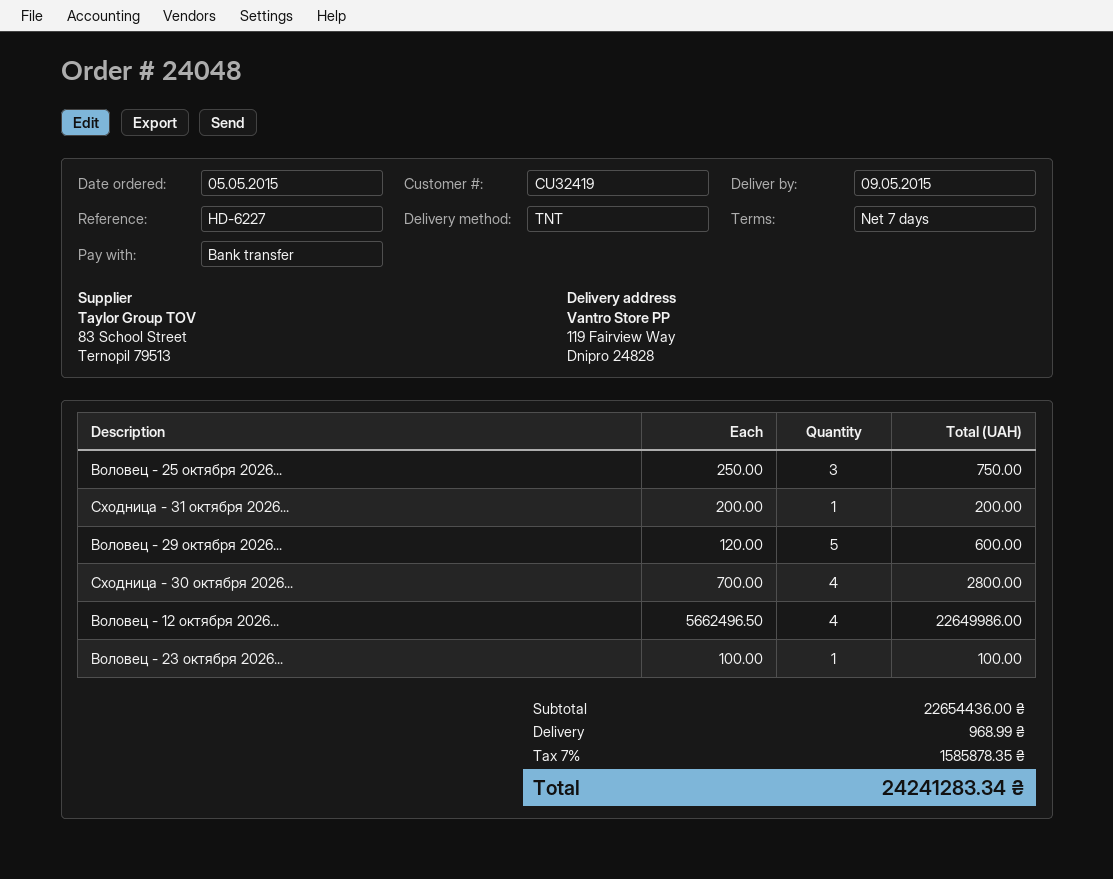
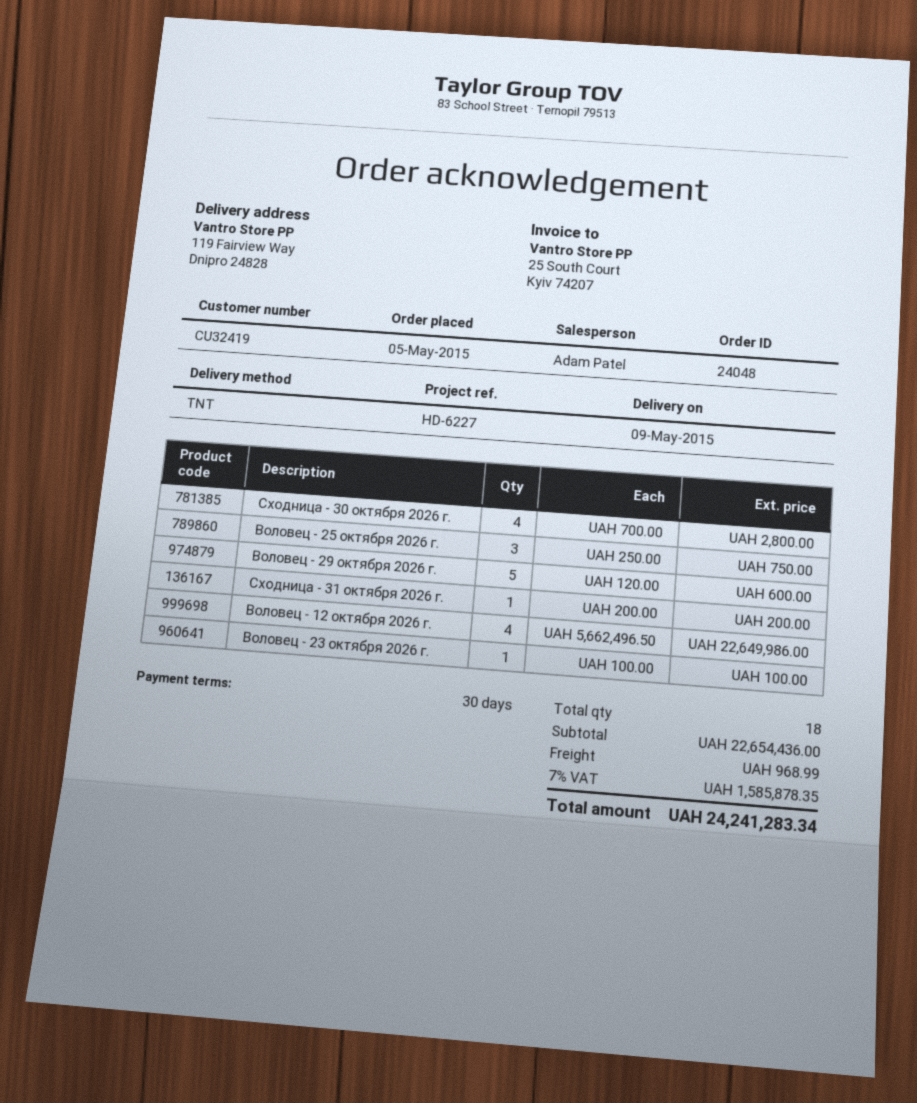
payment terms: 7 days -> 30 days

